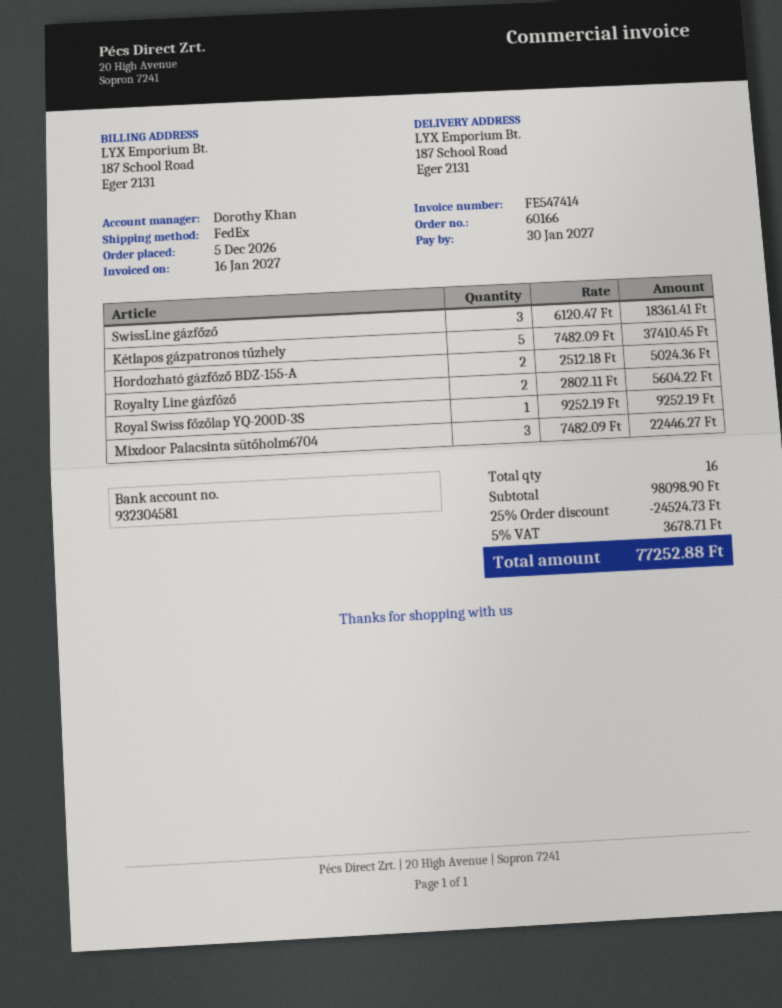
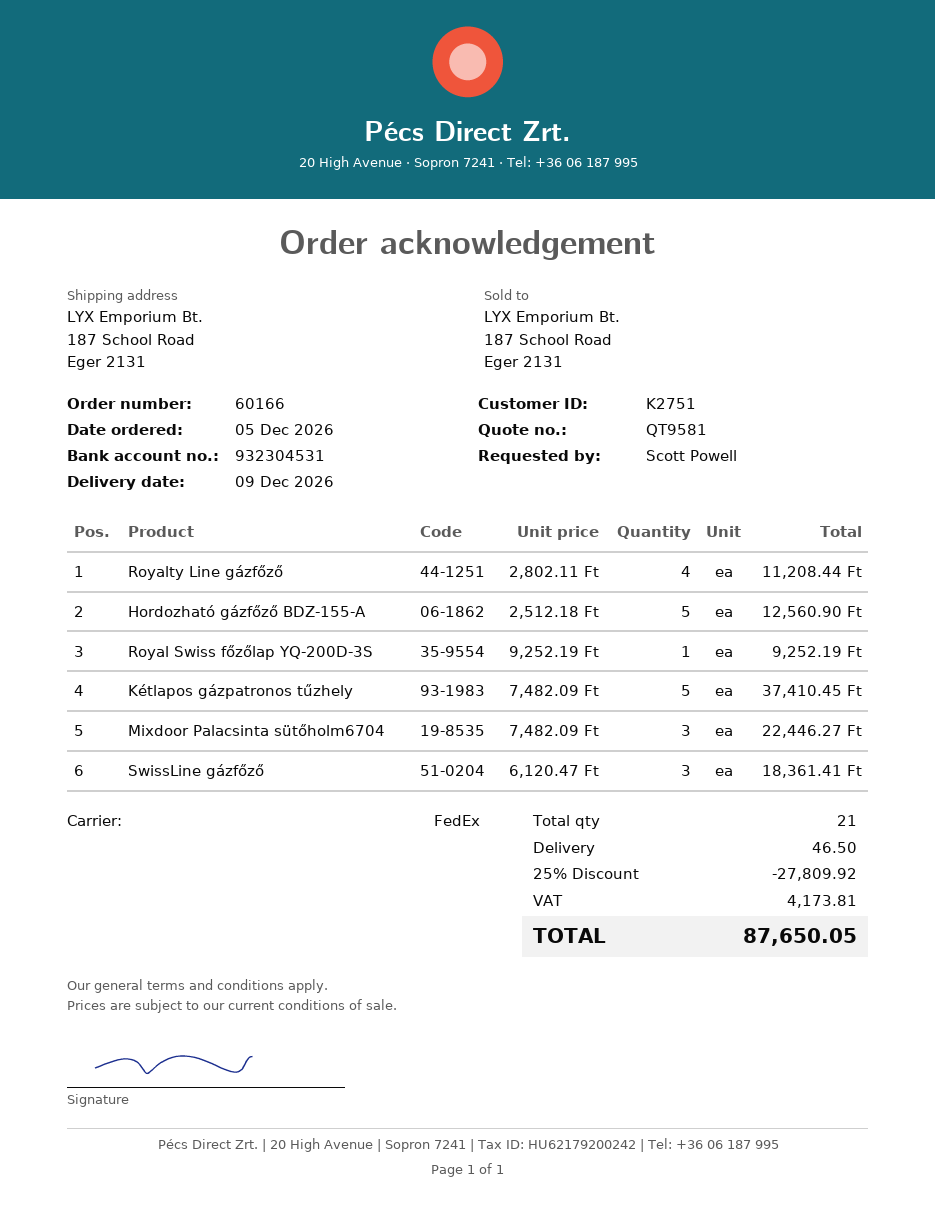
bank account: 932304581 -> 932304531
Hordozható gázfőző BDZ-155-A: 2 x 2512.18 = 5024.36 -> 5 x 2512.18 = 12560.90
Royalty Line gázfőző: 2 x 2802.11 = 5604.22 -> 4 x 2802.11 = 11208.44
total quantity: 16 -> 21
discount: 25% = 24524.73 -> 25% = 27809.92
shipping: none -> 46.50
tax: 3678.71 -> 4173.81
total: 77252.88 -> 87650.05

